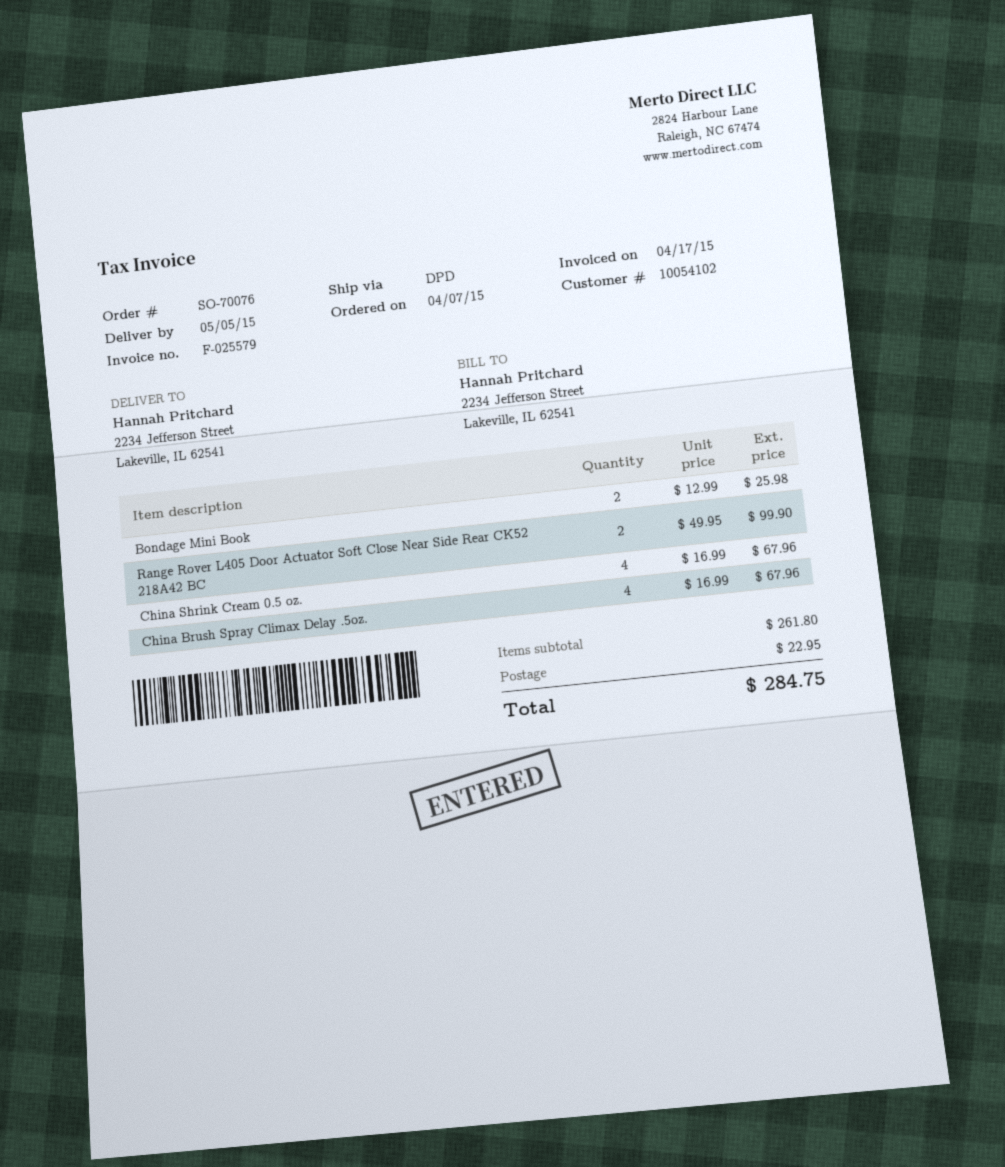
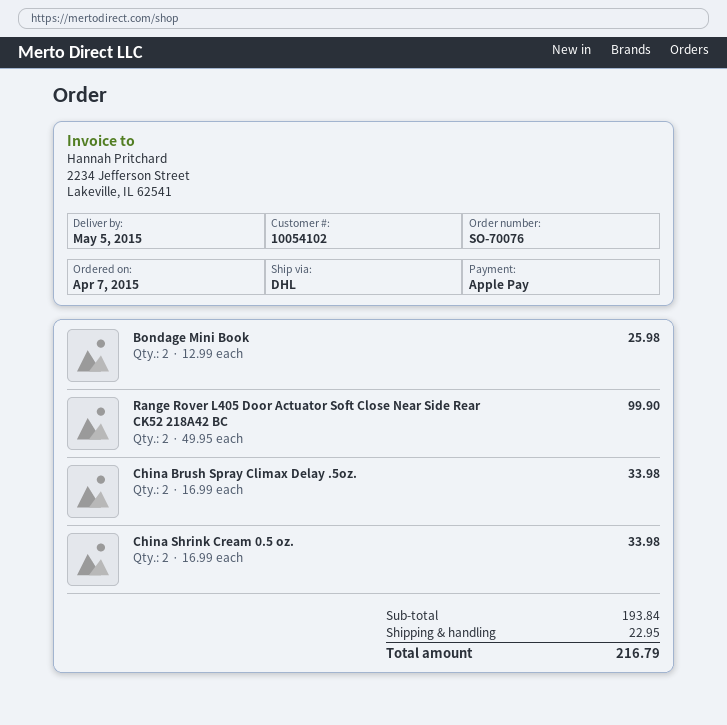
shipping method: DPD -> DHL
China Shrink Cream 0.5 oz.: 4 x 16.99 = 67.96 -> 2 x 16.99 = 33.98
China Brush Spray Climax Delay .5oz.: 4 x 16.99 = 67.96 -> 2 x 16.99 = 33.98
subtotal: 261.80 -> 193.84
total: 284.75 -> 216.79

